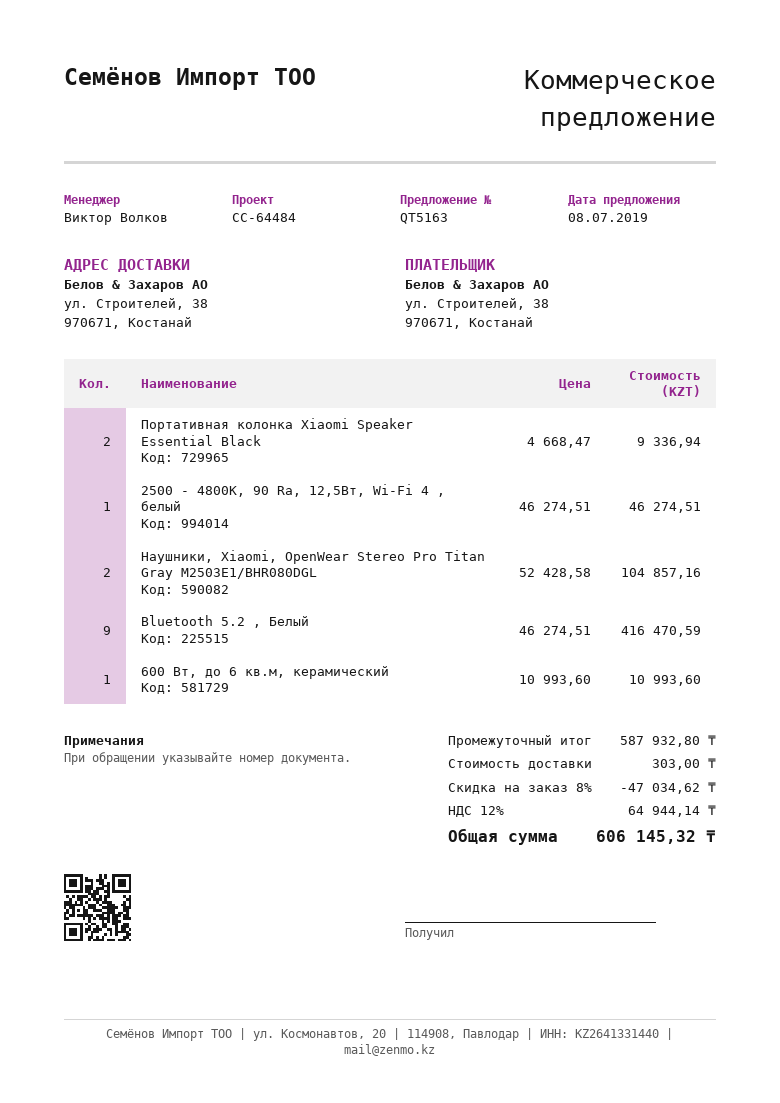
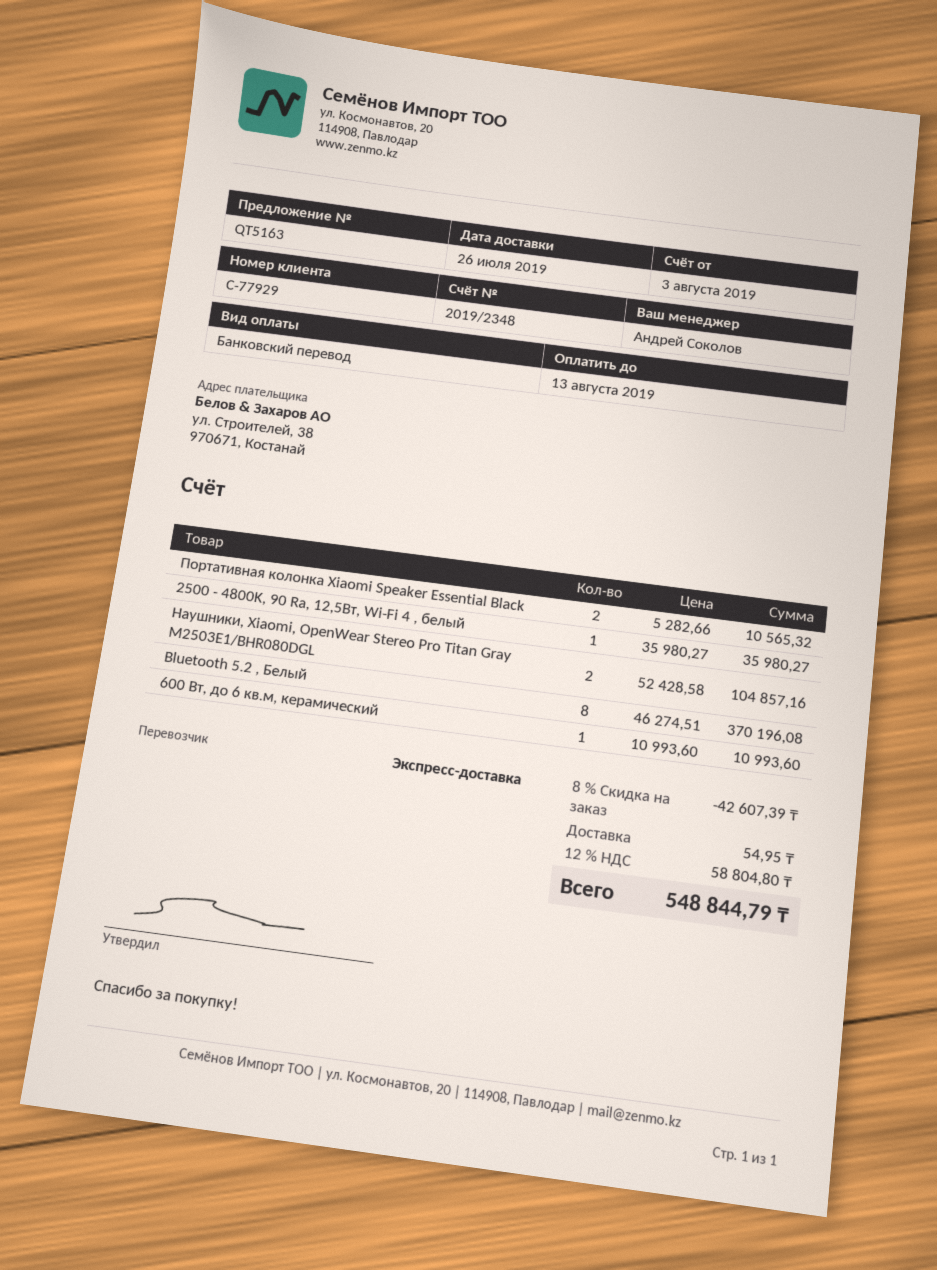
sales rep: Виктор Волков -> Андрей Соколов
Портативная колонка Xiaomi Speaker Essential Black: 2 x 4668.47 = 9336.94 -> 2 x 5282.66 = 10565.32
2500 - 4800K, 90 Ra, 12,5Вт, Wi-Fi 4 , белый: 1 x 46274.51 = 46274.51 -> 1 x 35980.27 = 35980.27
Bluetooth 5.2 , Белый: 9 x 46274.51 = 416470.59 -> 8 x 46274.51 = 370196.08
discount: 8% = 47034.62 -> 8% = 42607.39
shipping: 303.00 -> 54.95
tax: 12% = 64944.14 -> 12% = 58804.80
total: 606145.32 -> 548844.79

